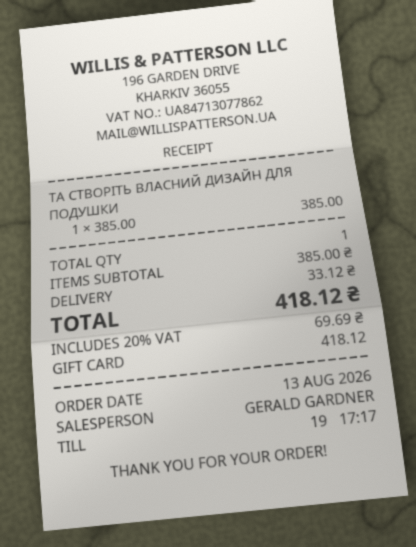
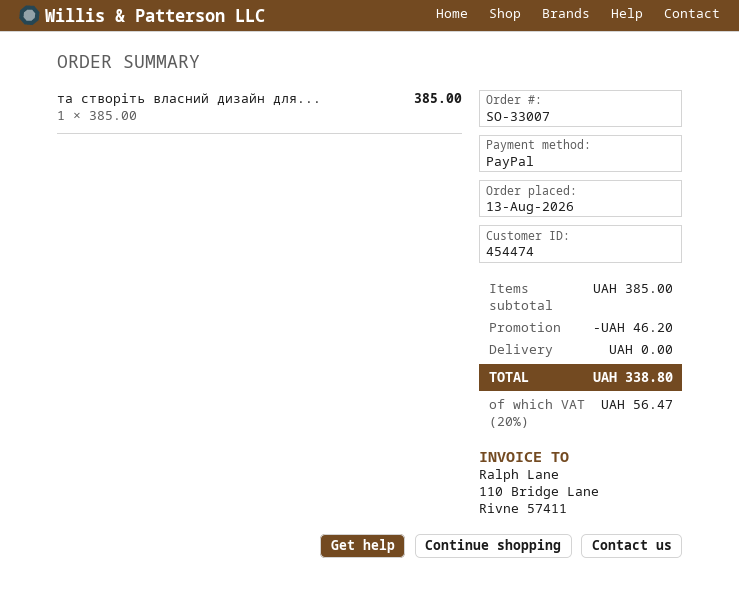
payment method: gift card -> PayPal
discount: none -> 46.20
shipping: 33.12 -> 0.00
tax: 20% = 69.69 -> 20% = 56.47
total: 418.12 -> 338.80

